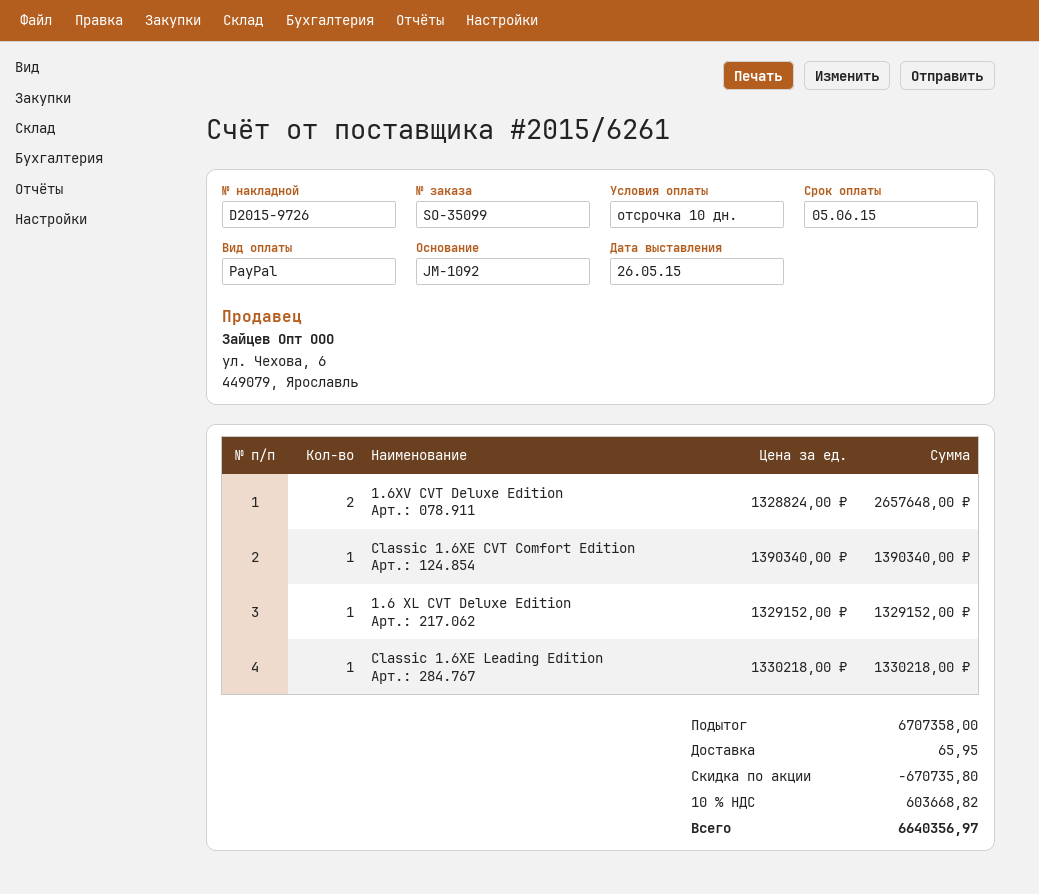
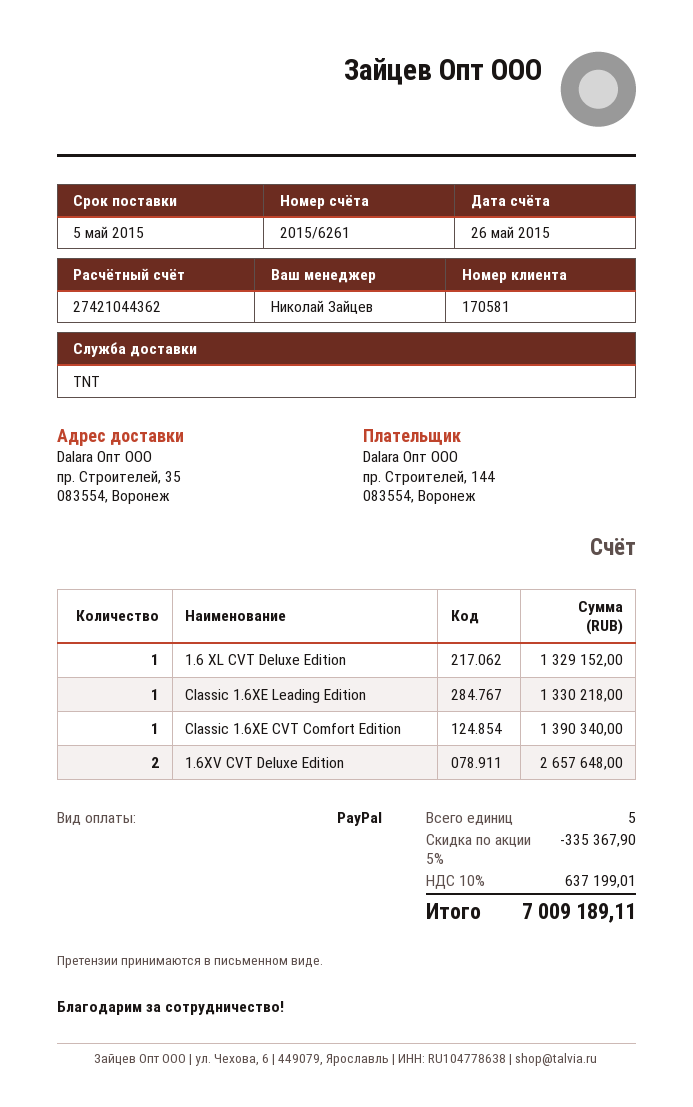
discount: 670735.80 -> 335367.90
shipping: 65.95 -> none
tax: 10% = 603668.82 -> 10% = 637199.01
total: 6640356.97 -> 7009189.11

